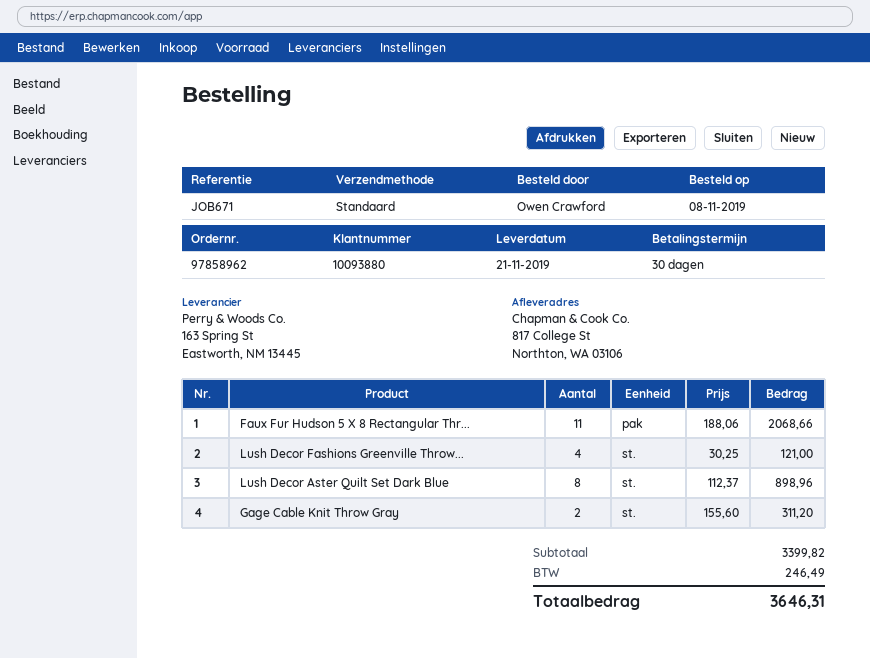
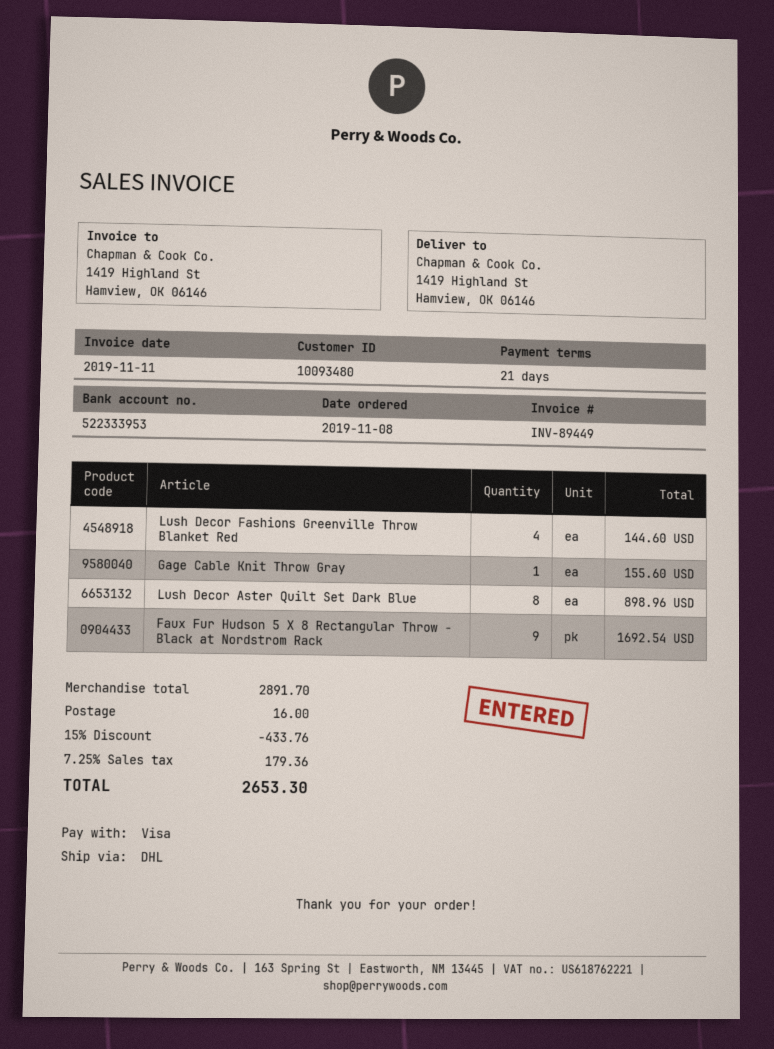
payment terms: 30 days -> 21 days
customer number: 10093880 -> 10093480
shipping method: standard -> DHL
ship to: 817 College St, Northton, WA 03106 -> 1419 Highland St, Hamview, OK 06146
Faux Fur Hudson 5 X 8 Rectangular Thr...: 11 for 2068.66 -> 9 for 1692.54
Lush Decor Fashions Greenville Throw...: 4 for 121.00 -> 4 for 144.60
Gage Cable Knit Throw Gray: 2 for 311.20 -> 1 for 155.60
subtotal: 3399.82 -> 2891.70
discount: none -> 15% = 433.76
shipping: none -> 16.00
tax: 246.49 -> 179.36
total: 3646.31 -> 2653.30

